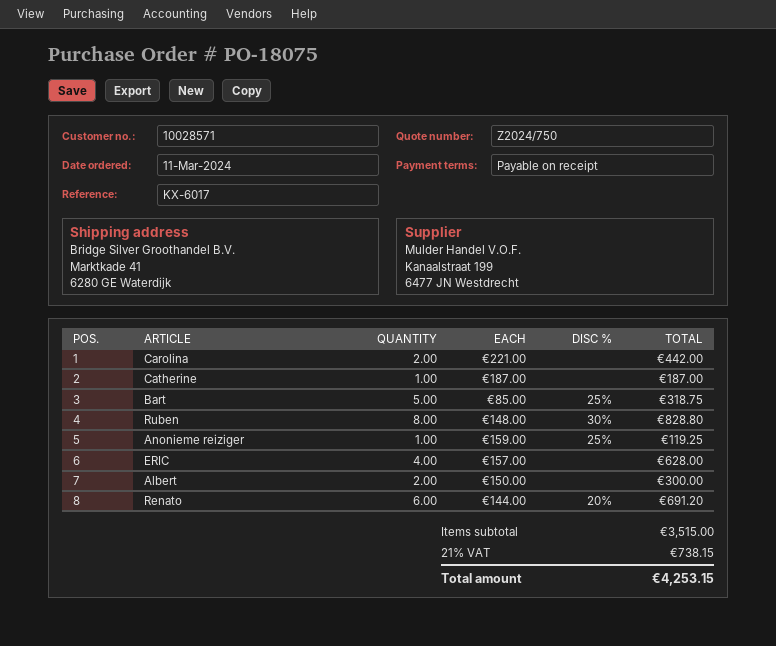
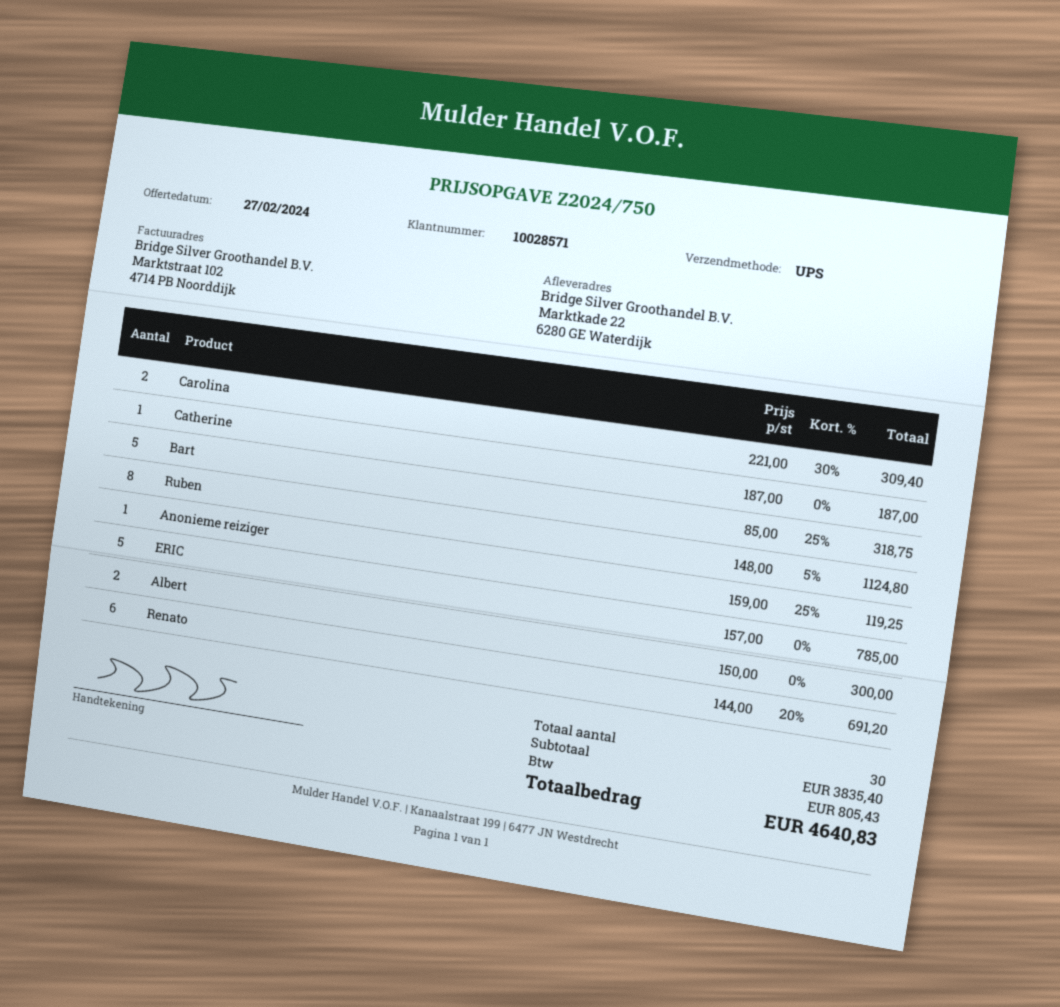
ship to: Marktkade 41, 6280 GE Waterdijk -> Marktkade 22, 6280 GE Waterdijk
Carolina: 2 x 221.00 = 442.00 -> 2 x 221.00 - 30% = 309.40
Ruben: 8 x 148.00 - 30% = 828.80 -> 8 x 148.00 - 5% = 1124.80
ERIC: 4 x 157.00 = 628.00 -> 5 x 157.00 = 785.00
subtotal: 3515.00 -> 3835.40
tax: 738.15 -> 805.43
total: 4253.15 -> 4640.83

